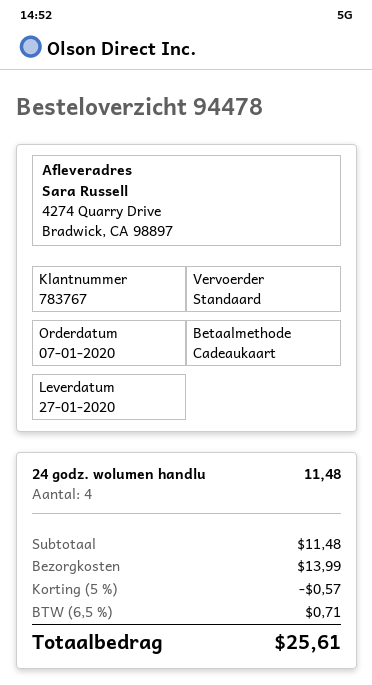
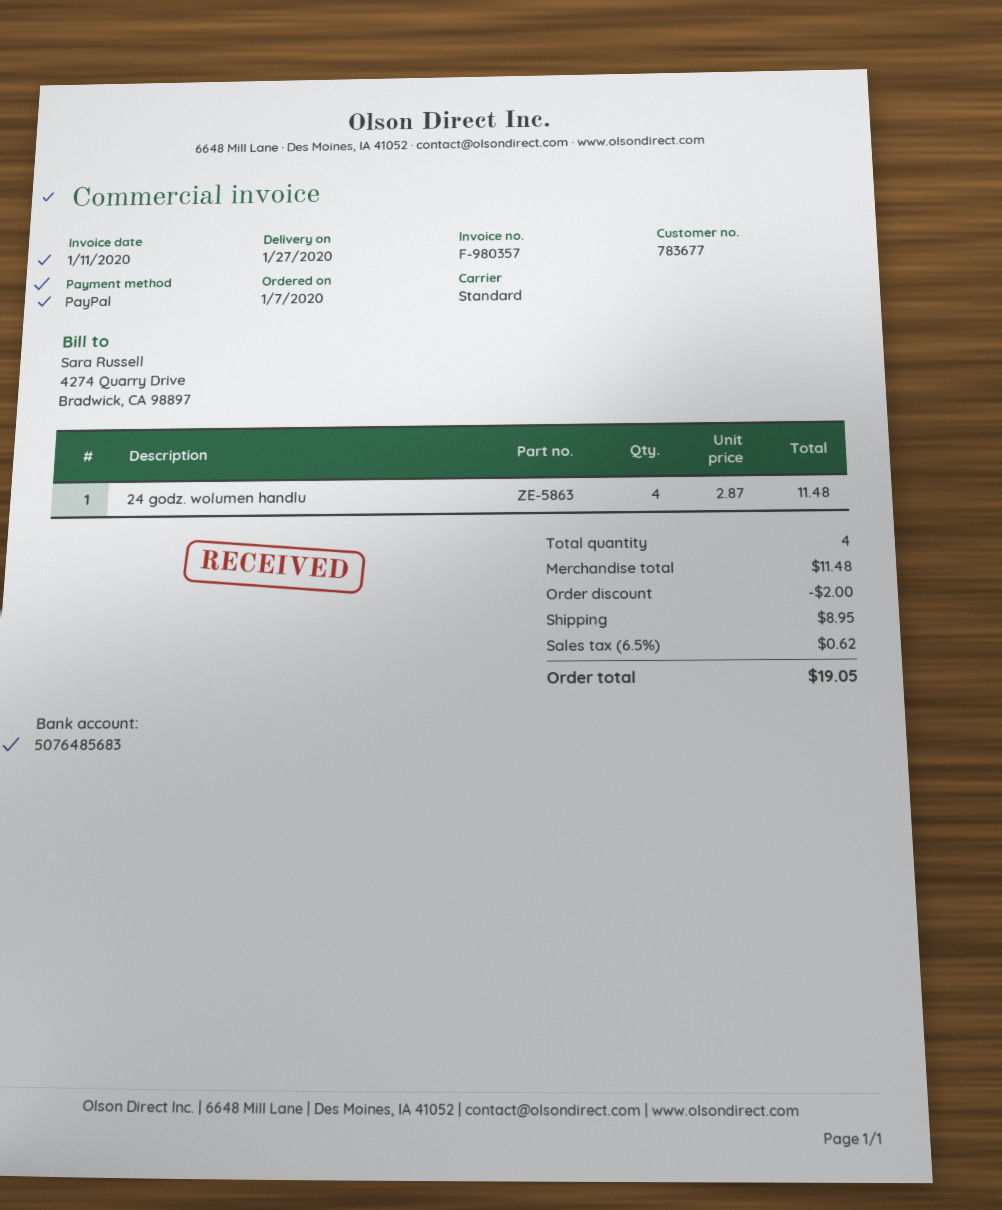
customer number: 783767 -> 783677
payment method: gift card -> PayPal
discount: 0.57 -> 2.00
shipping: 13.99 -> 8.95
tax: 6.5% = 0.71 -> 6.5% = 0.62
total: 25.61 -> 19.05

